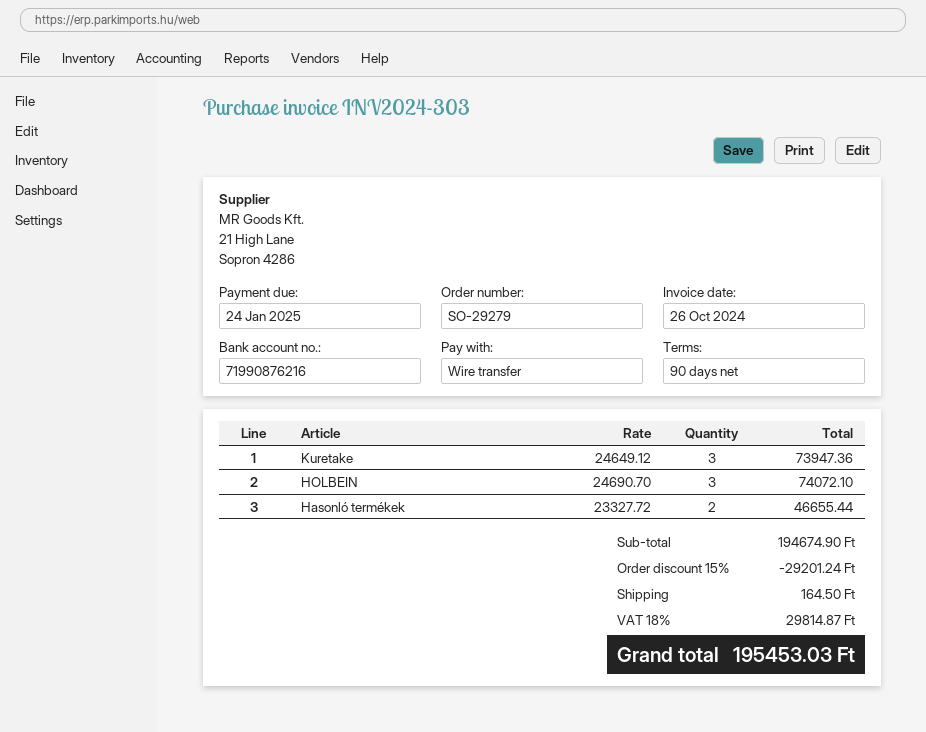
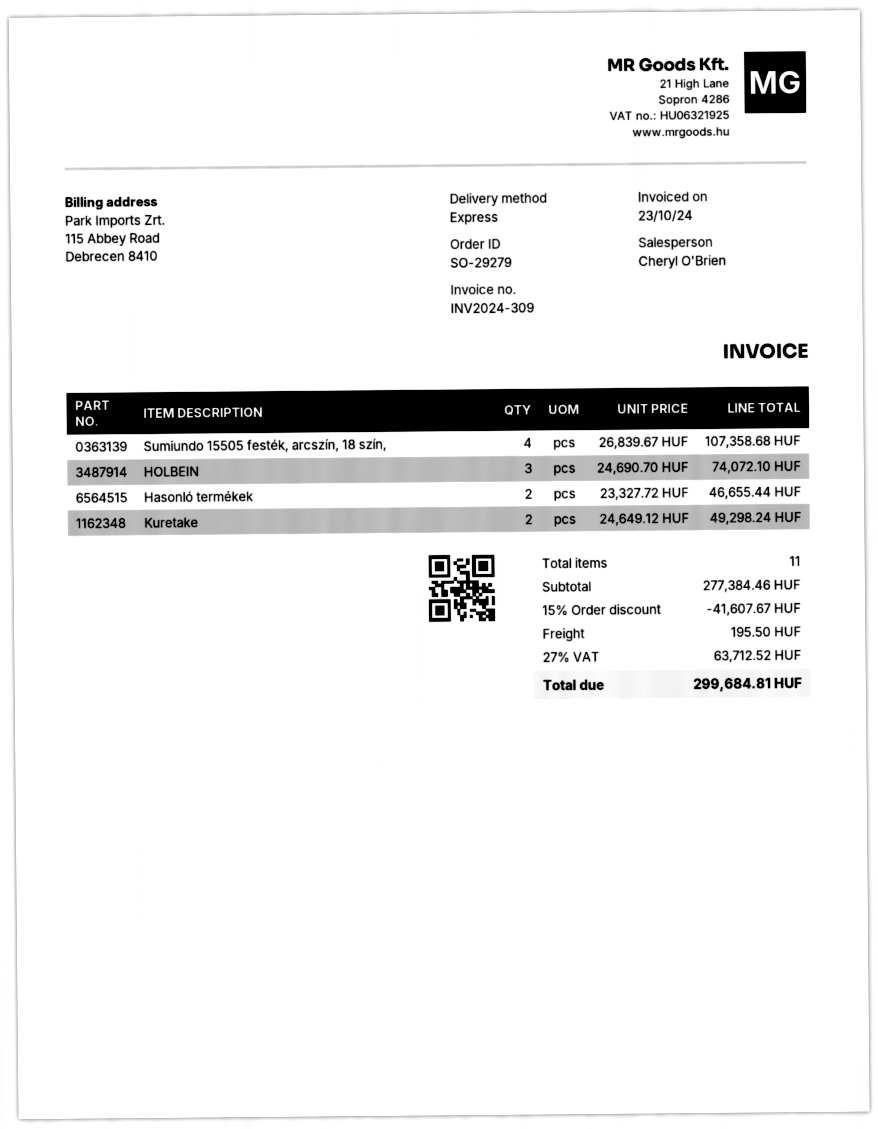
invoice number: INV2024-303 -> INV2024-309
invoice date: 2024-10-26 -> 2024-10-23
Kuretake: 3 x 24649.12 = 73947.36 -> 2 x 24649.12 = 49298.24
Sumiundo 15505 festék, arcszín, 18 szín,: none -> 4 x 26839.67 = 107358.68
subtotal: 194674.90 -> 277384.46
discount: 15% = 29201.24 -> 15% = 41607.67
shipping: 164.50 -> 195.50
tax: 18% = 29814.87 -> 27% = 63712.52
total: 195453.03 -> 299684.81

